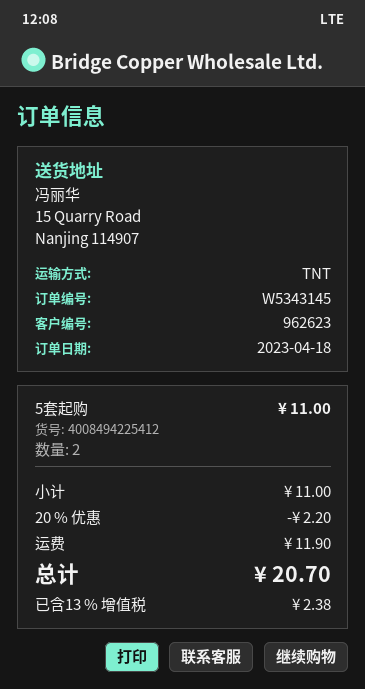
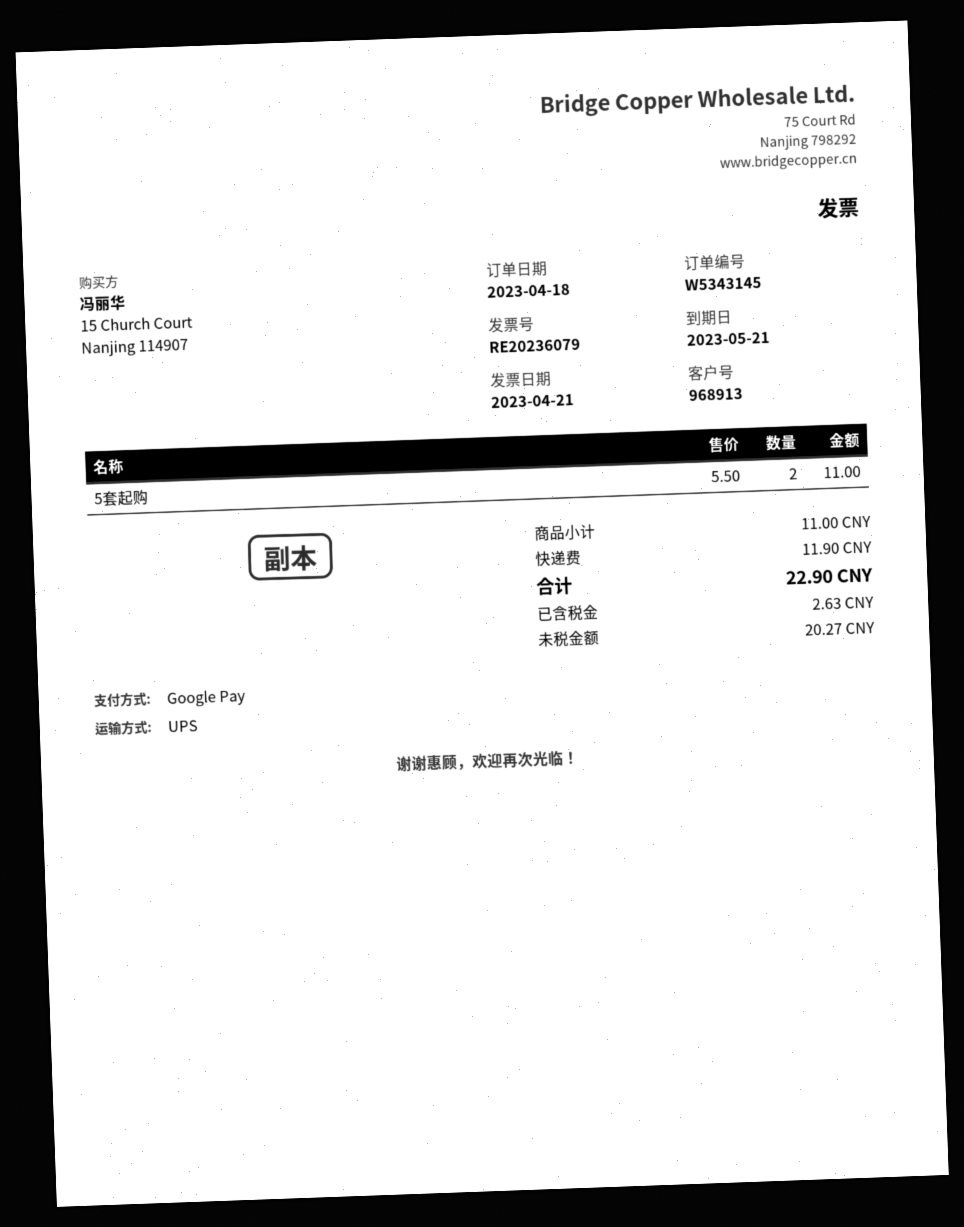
customer number: 962623 -> 968913
shipping method: TNT -> UPS
discount: 20% = 2.20 -> none
tax: 2.38 -> 2.63
total: 20.70 -> 22.90

